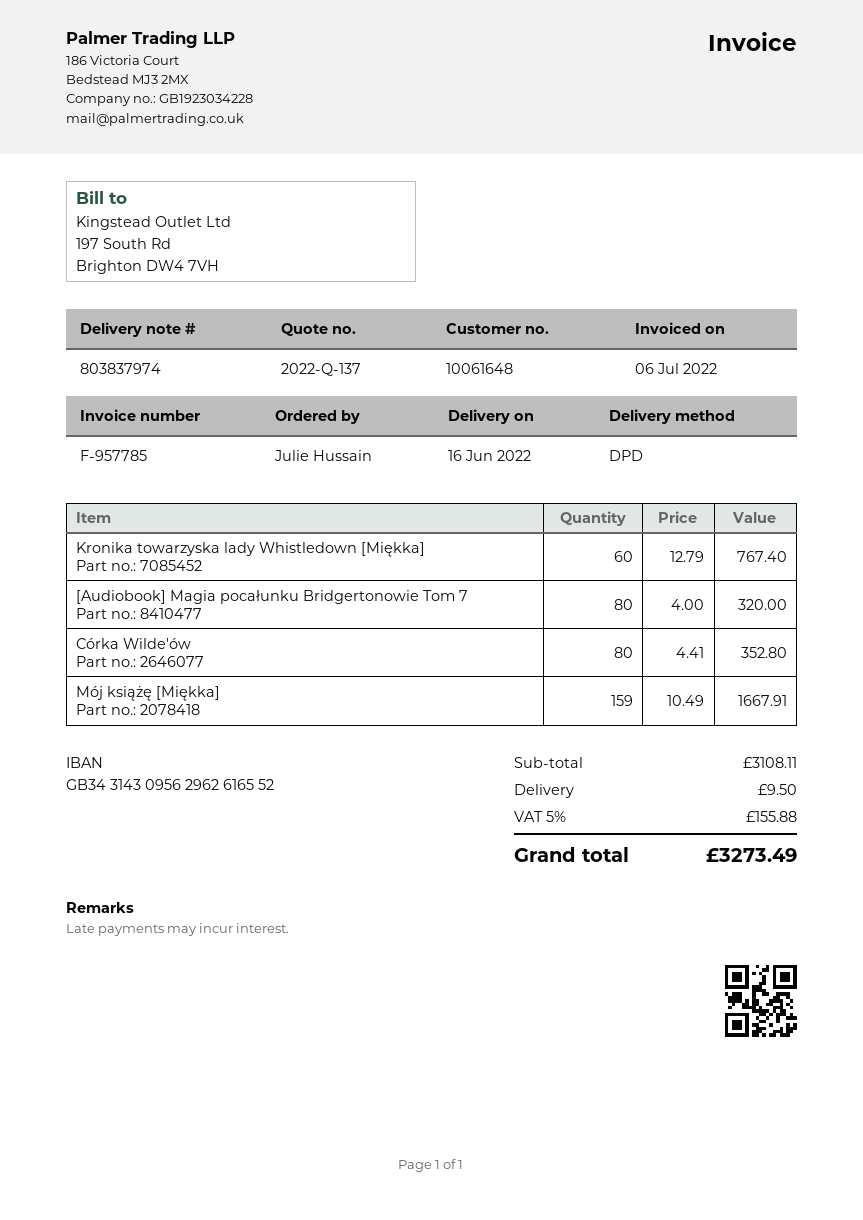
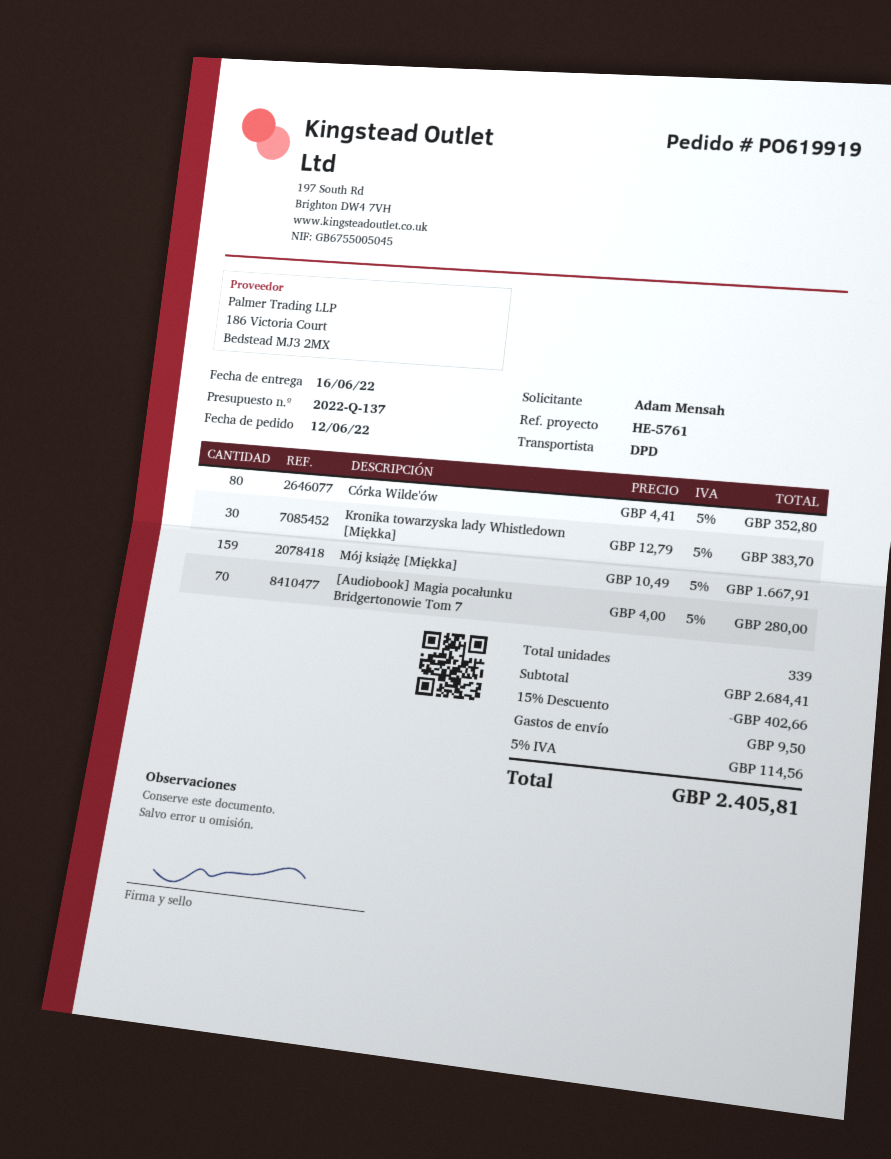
ordered by: Julie Hussain -> Adam Mensah
Kronika towarzyska lady Whistledown [Miękka]: 60 x 12.79 = 767.40 -> 30 x 12.79 = 383.70
[Audiobook] Magia pocałunku Bridgertonowie Tom 7: 80 x 4.00 = 320.00 -> 70 x 4.00 = 280.00
subtotal: 3108.11 -> 2684.41
discount: none -> 15% = 402.66
tax: 5% = 155.88 -> 5% = 114.56
total: 3273.49 -> 2405.81

